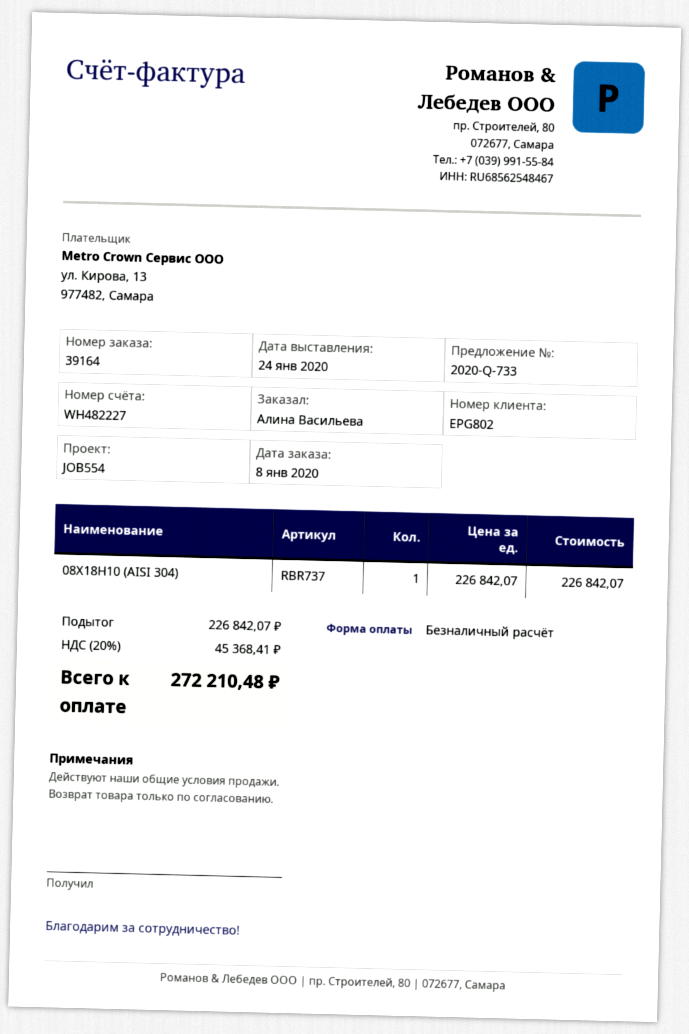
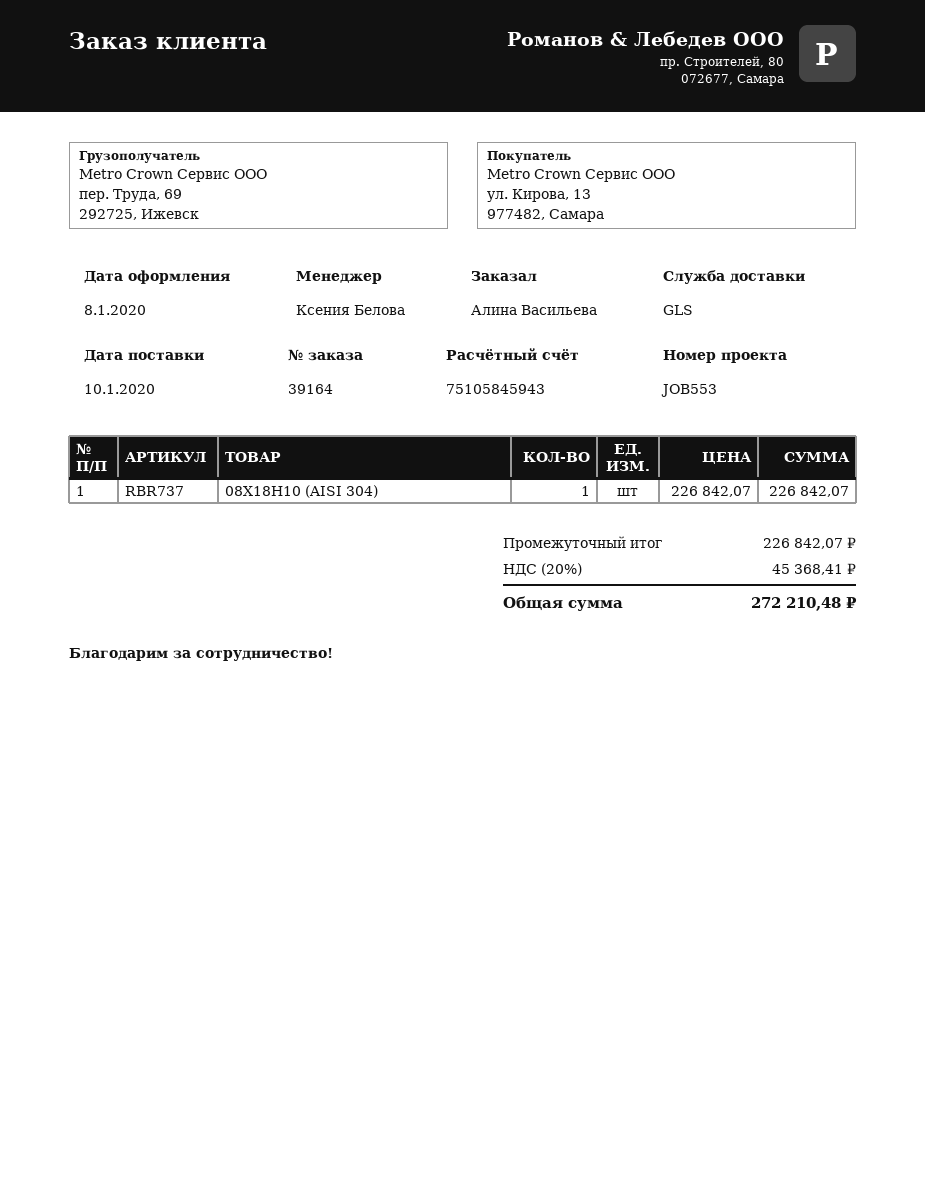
reference: JOB554 -> JOB553

